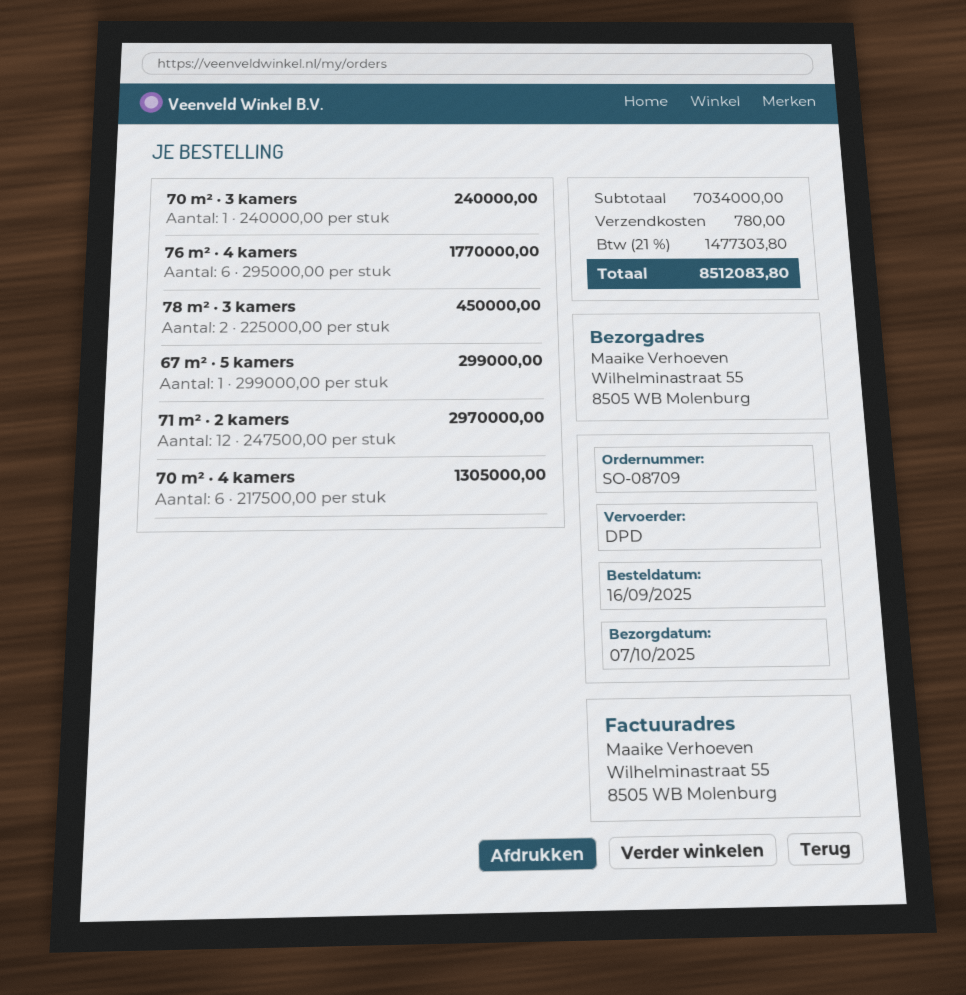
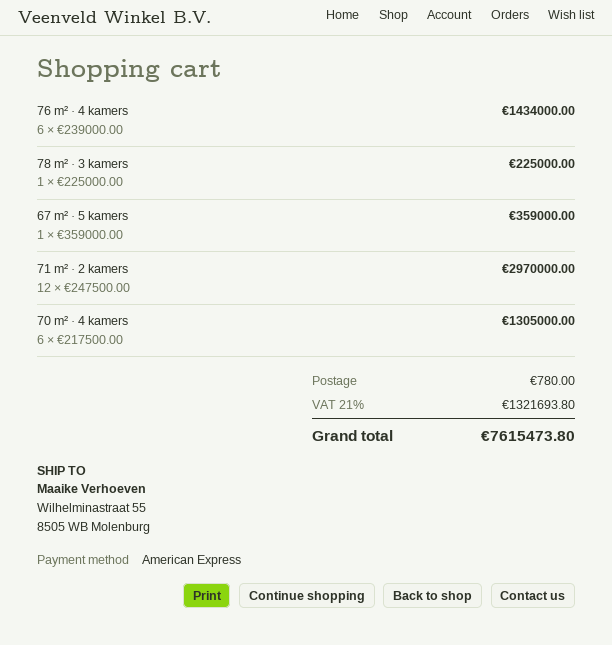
70 m² · 3 kamers: 1 x 240000.00 = 240000.00 -> none
76 m² · 4 kamers: 6 x 295000.00 = 1770000.00 -> 6 x 239000.00 = 1434000.00
78 m² · 3 kamers: 2 x 225000.00 = 450000.00 -> 1 x 225000.00 = 225000.00
67 m² · 5 kamers: 1 x 299000.00 = 299000.00 -> 1 x 359000.00 = 359000.00
tax: 21% = 1477303.80 -> 21% = 1321693.80
total: 8512083.80 -> 7615473.80

